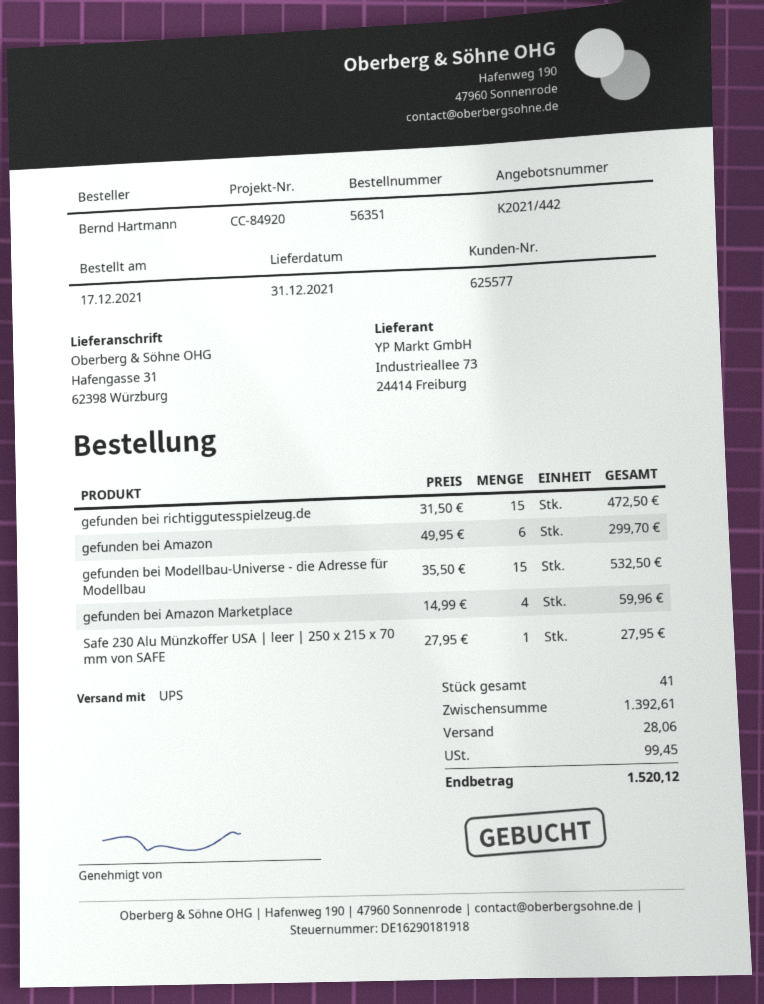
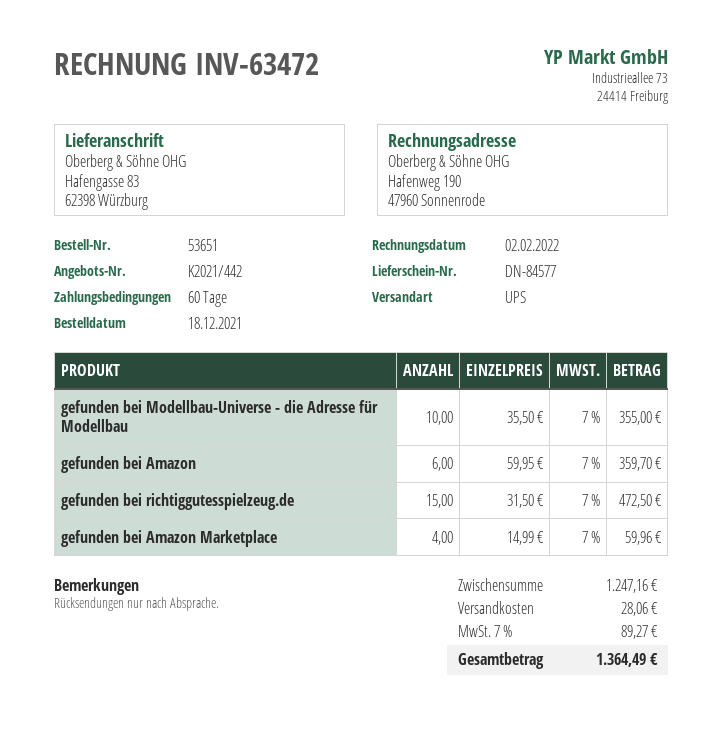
order number: 56351 -> 53651
order date: 2021-12-17 -> 2021-12-18
ship to: Hafengasse 31, 62398 Würzburg -> Hafengasse 83, 62398 Würzburg
gefunden bei Amazon: 6 x 49.95 = 299.70 -> 6 x 59.95 = 359.70
gefunden bei Modellbau-Universe - die Adresse für Modellbau: 15 x 35.50 = 532.50 -> 10 x 35.50 = 355.00
Safe 230 Alu Münzkoffer USA | leer | 250 x 215 x 70 mm von SAFE: 1 x 27.95 = 27.95 -> none
subtotal: 1392.61 -> 1247.16
tax: 99.45 -> 89.27
total: 1520.12 -> 1364.49

